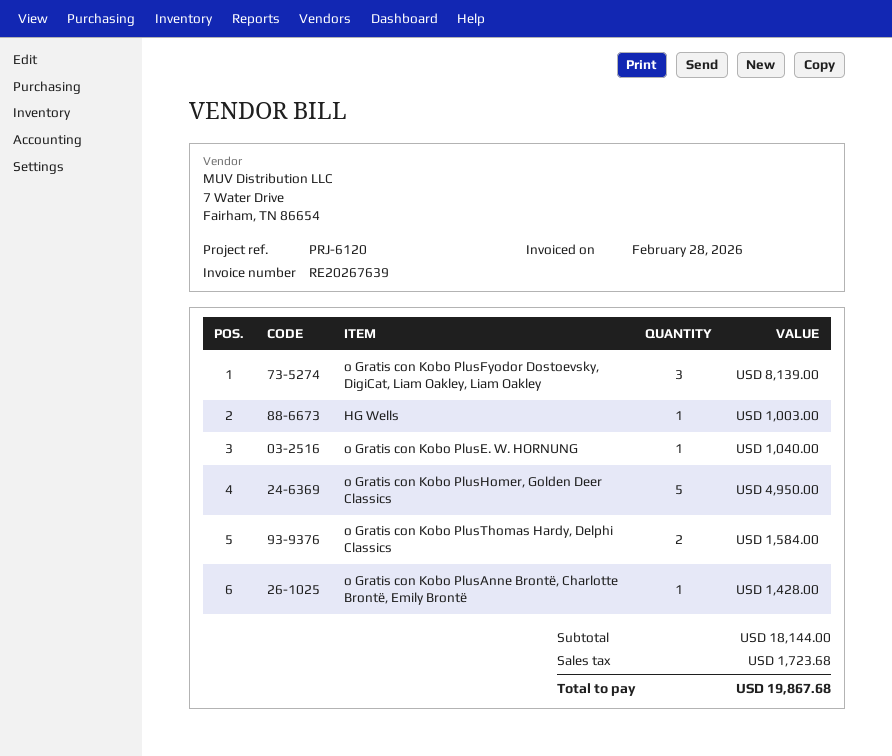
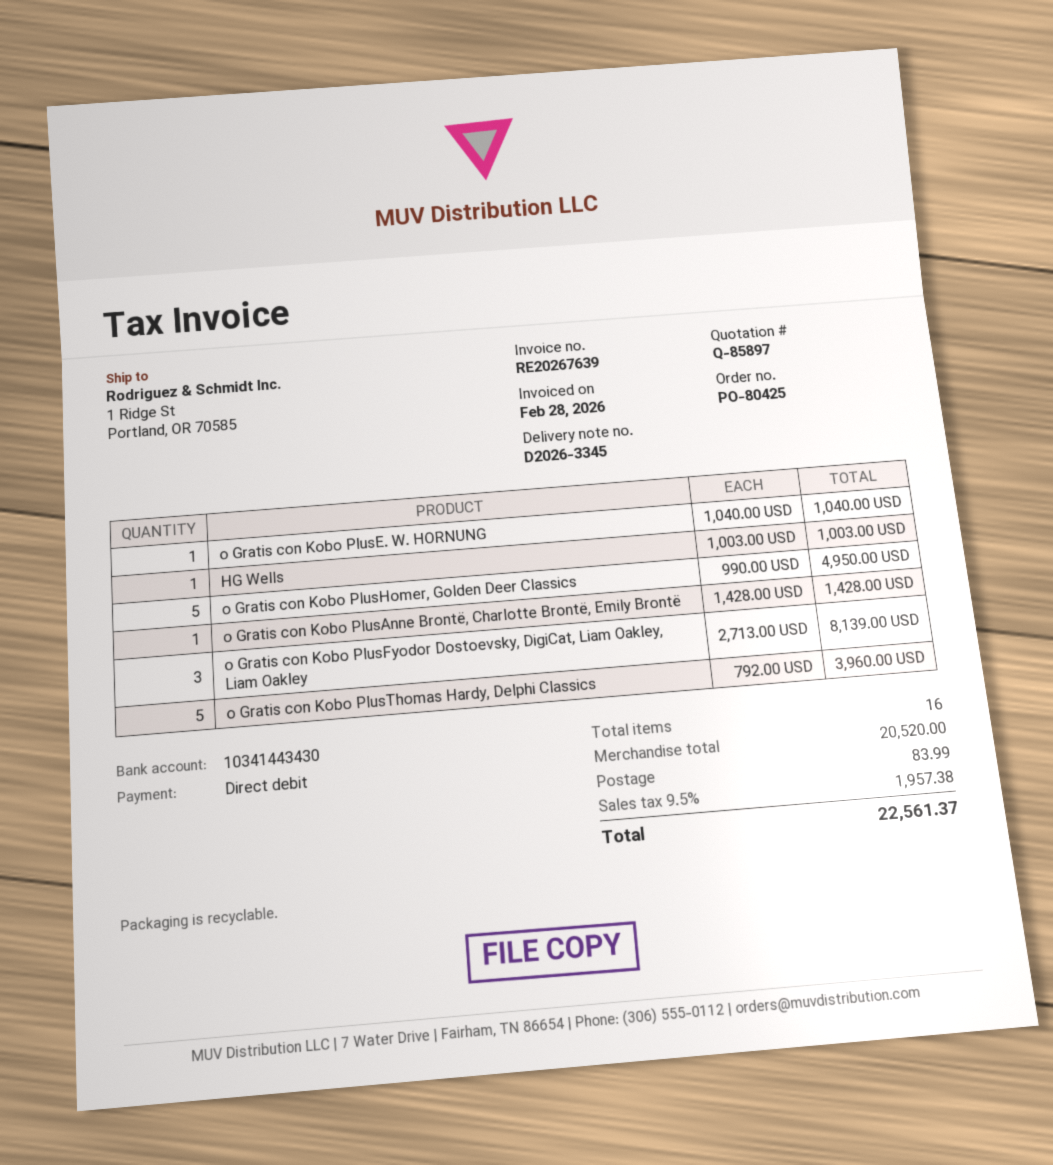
o Gratis con Kobo PlusThomas Hardy, Delphi Classics: 2 for 1584.00 -> 5 for 3960.00
subtotal: 18144.00 -> 20520.00
shipping: none -> 83.99
tax: 1723.68 -> 1957.38
total: 19867.68 -> 22561.37

